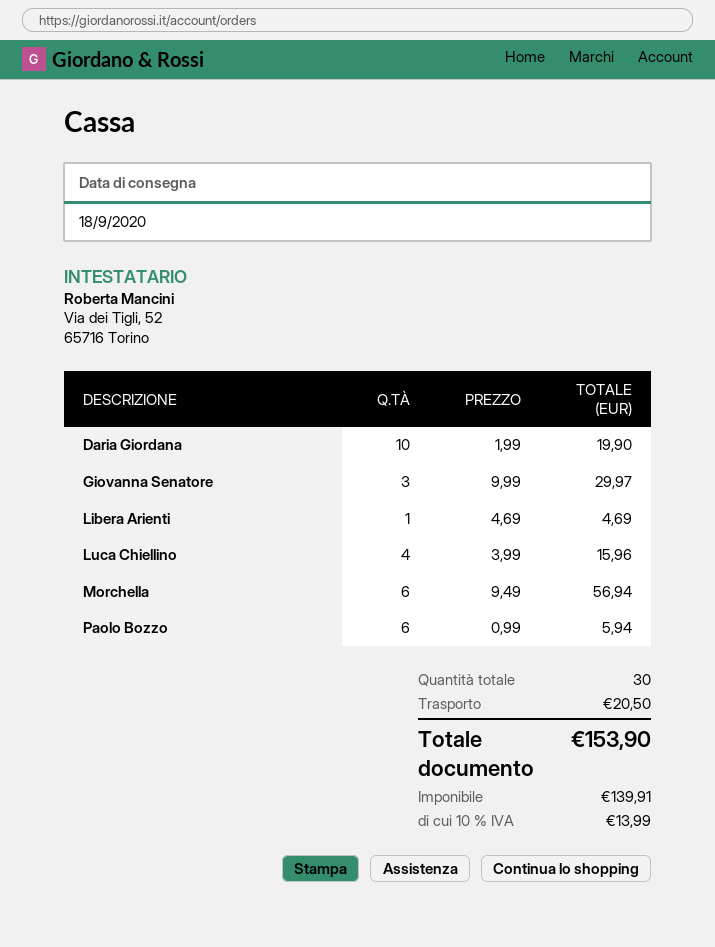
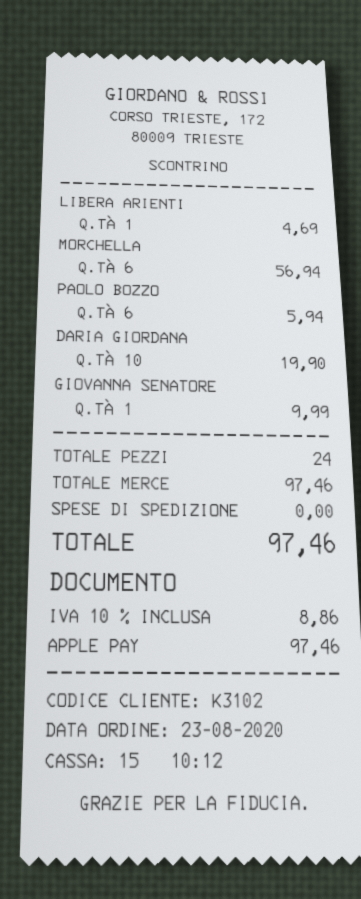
Giovanna Senatore: 3 for 29.97 -> 1 for 9.99
Luca Chiellino: 4 for 15.96 -> none
total quantity: 30 -> 24
shipping: 20.50 -> 0.00
tax: 10% = 13.99 -> 10% = 8.86
total: 153.90 -> 97.46

